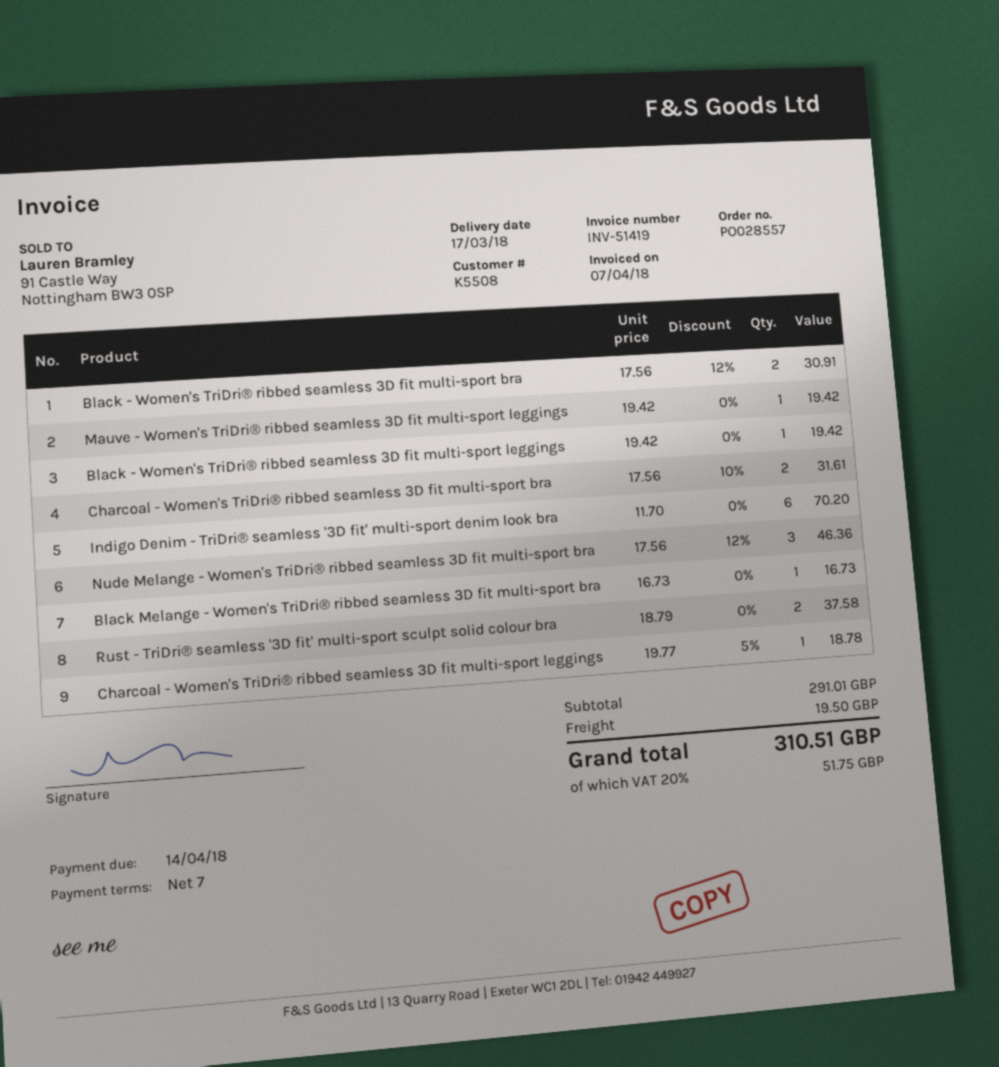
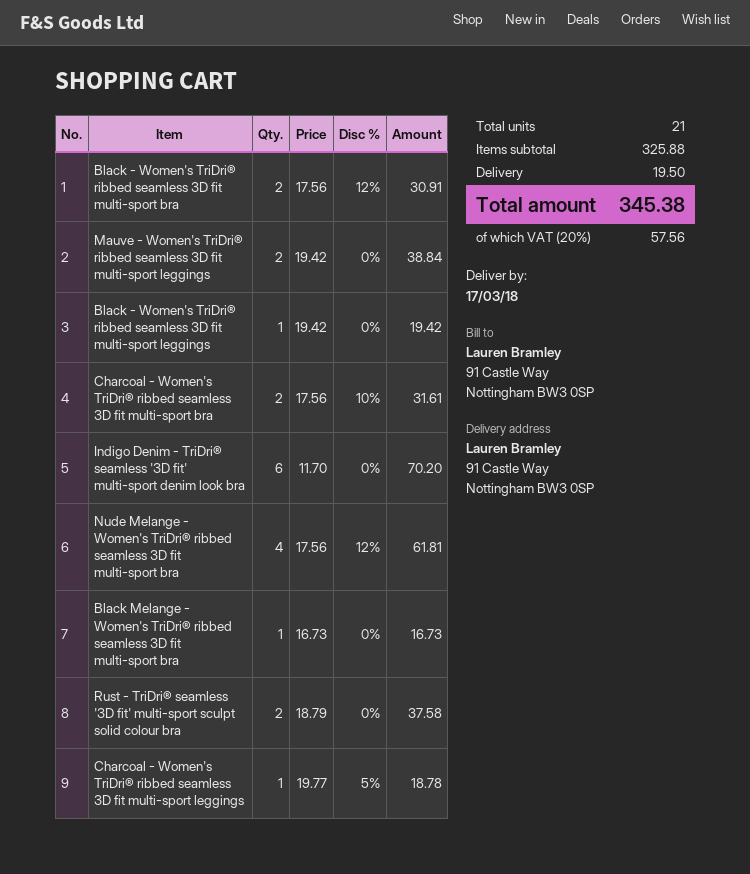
Mauve - Women's TriDri® ribbed seamless 3D fit multi-sport leggings: 1 x 19.42 = 19.42 -> 2 x 19.42 = 38.84
Nude Melange - Women's TriDri® ribbed seamless 3D fit multi-sport bra: 3 x 17.56 - 12% = 46.36 -> 4 x 17.56 - 12% = 61.81
subtotal: 291.01 -> 325.88
tax: 20% = 51.75 -> 20% = 57.56
total: 310.51 -> 345.38

